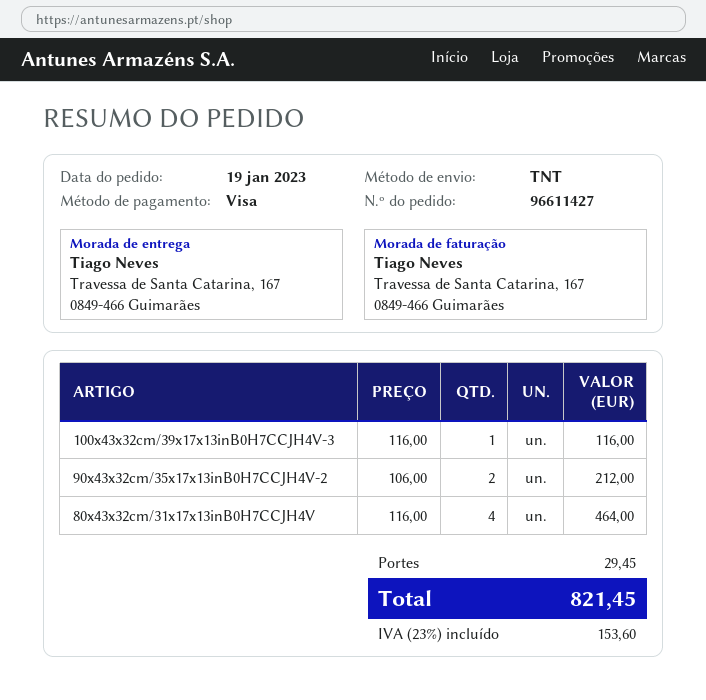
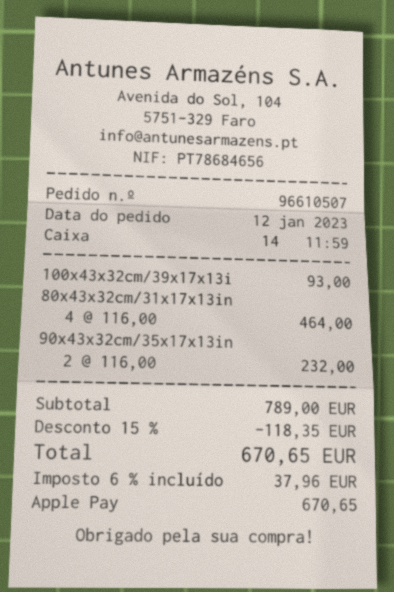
order number: 96611427 -> 96610507
order date: 2023-01-19 -> 2023-01-12
payment method: Visa -> Apple Pay
100x43x32cm/39x17x13inB0H7CCJH4V-3: 1 x 116.00 = 116.00 -> 1 x 93.00 = 93.00
90x43x32cm/35x17x13inB0H7CCJH4V-2: 2 x 106.00 = 212.00 -> 2 x 116.00 = 232.00
discount: none -> 15% = 118.35
shipping: 29.45 -> none
tax: 23% = 153.60 -> 6% = 37.96
total: 821.45 -> 670.65

